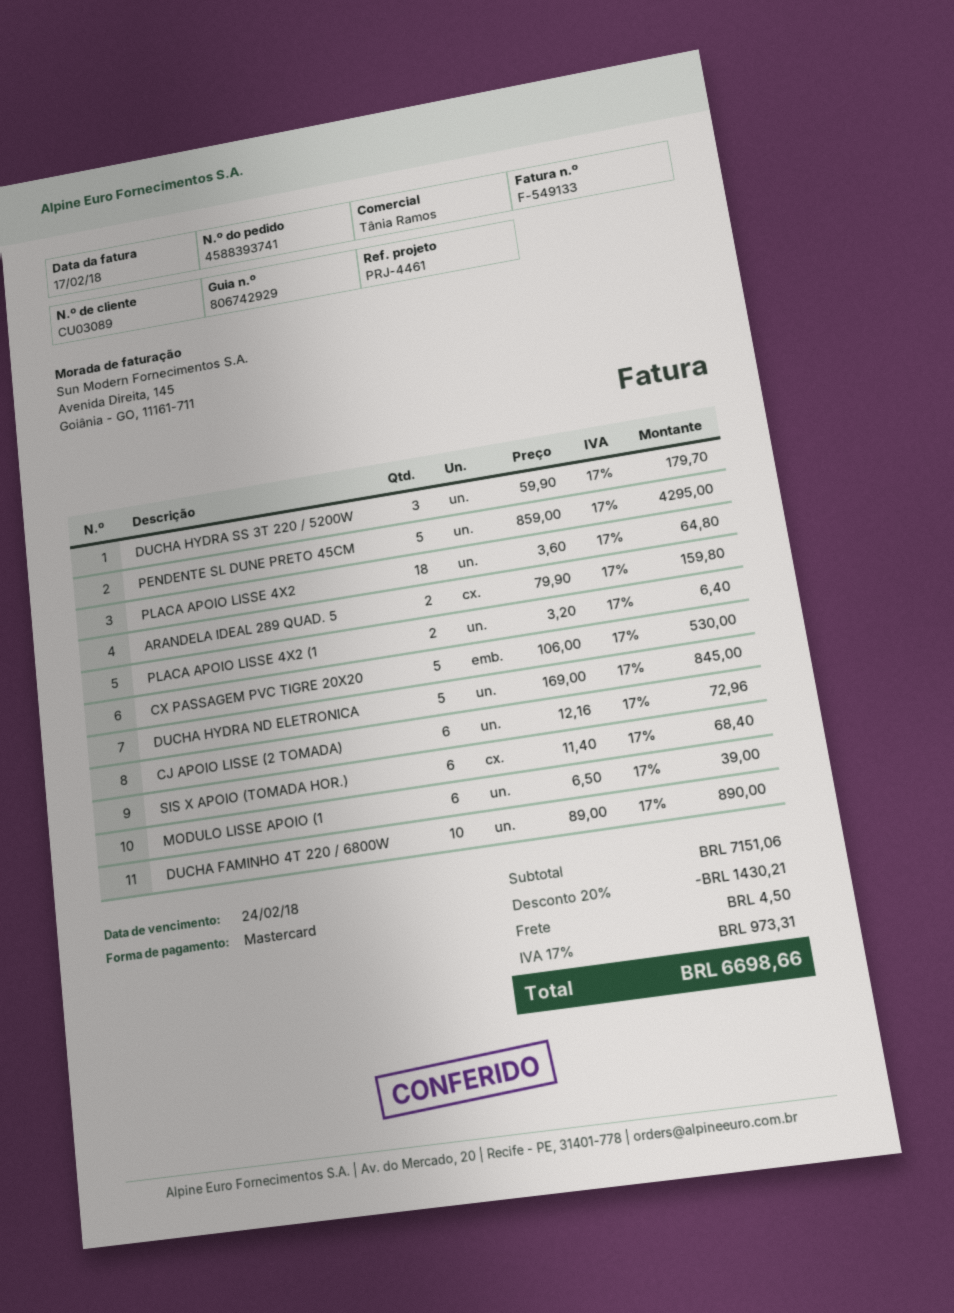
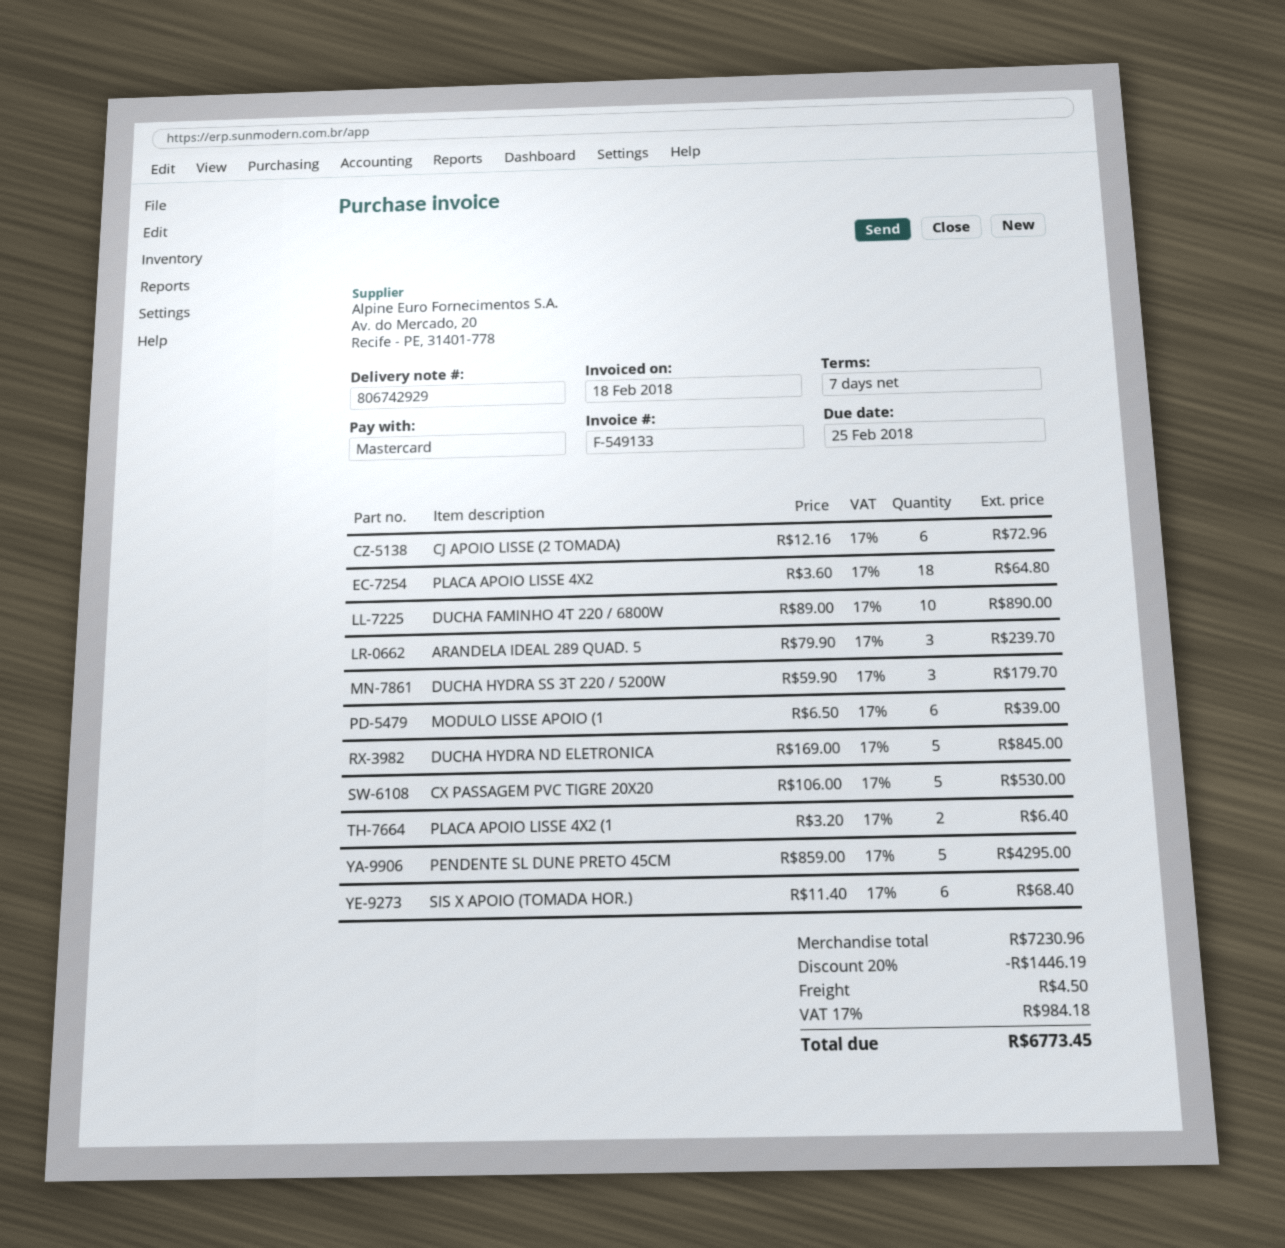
invoice date: 2018-02-17 -> 2018-02-18
due date: 2018-02-24 -> 2018-02-25
ARANDELA IDEAL 289 QUAD. 5: 2 x 79.90 = 159.80 -> 3 x 79.90 = 239.70
subtotal: 7151.06 -> 7230.96
discount: 20% = 1430.21 -> 20% = 1446.19
tax: 17% = 973.31 -> 17% = 984.18
total: 6698.66 -> 6773.45

